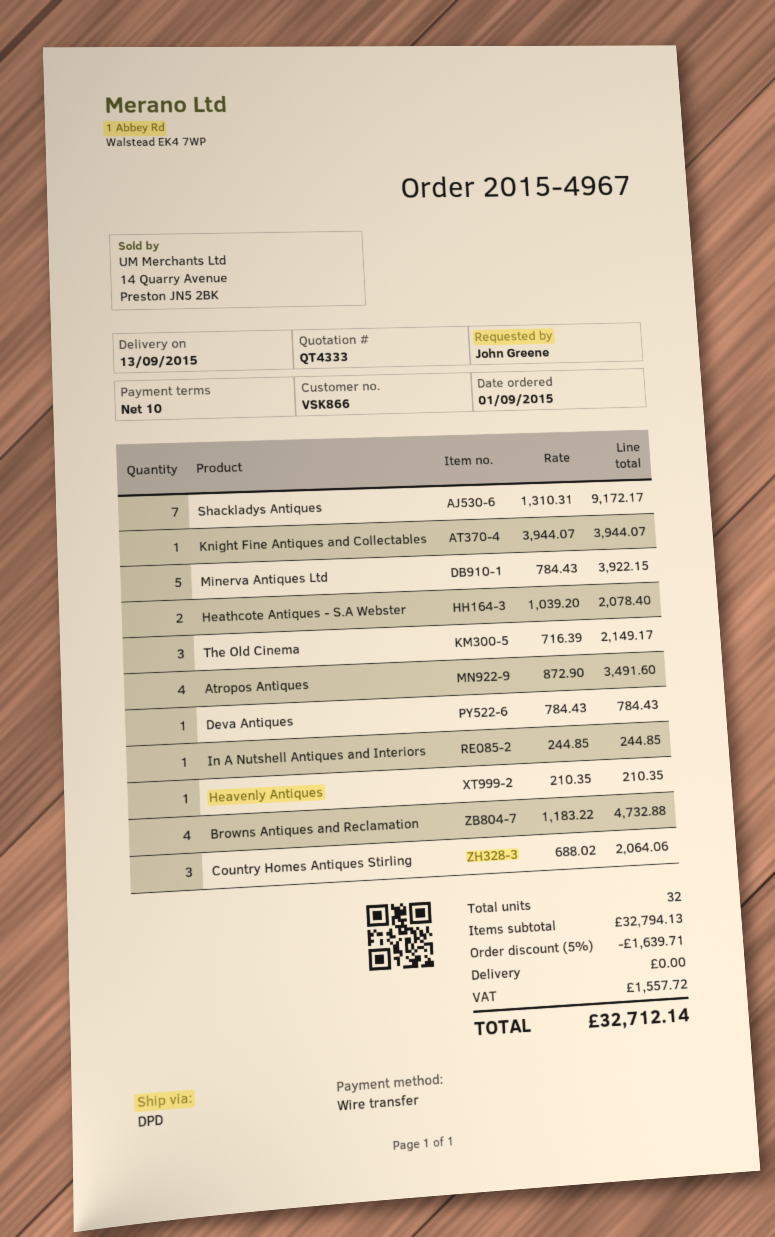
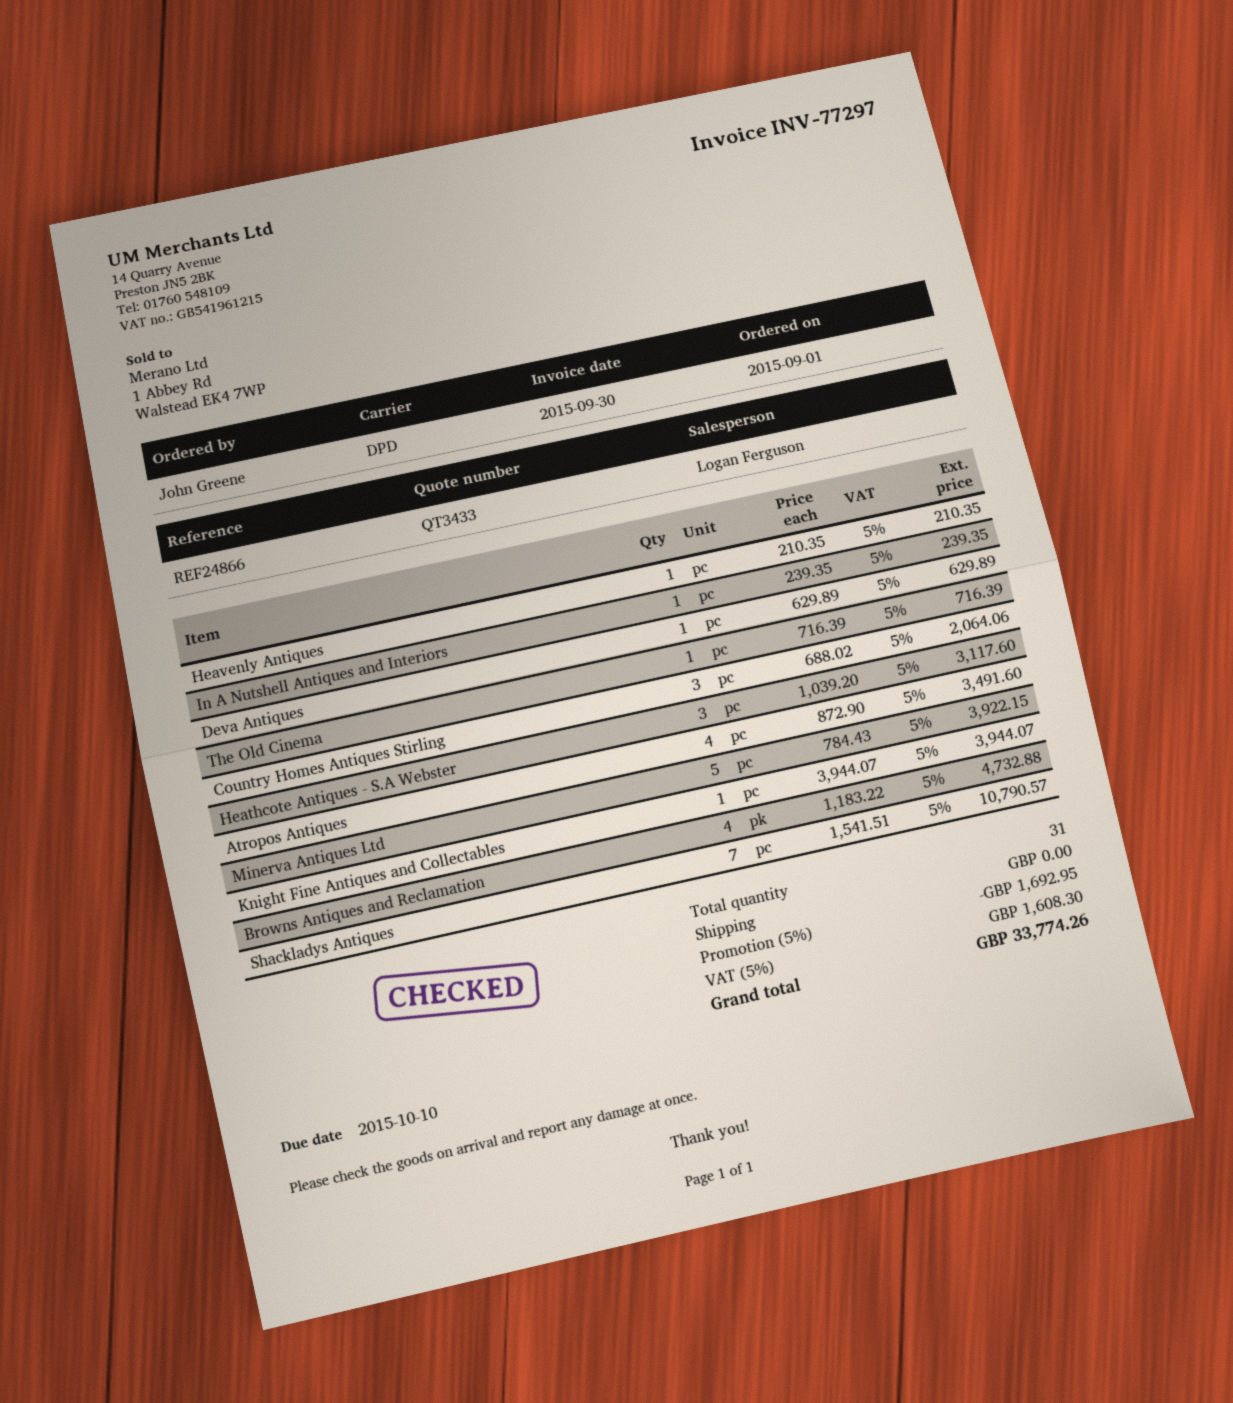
quote number: QT4333 -> QT3433
Shackladys Antiques: 7 x 1310.31 = 9172.17 -> 7 x 1541.51 = 10790.57
Heathcote Antiques - S.A Webster: 2 x 1039.20 = 2078.40 -> 3 x 1039.20 = 3117.60
The Old Cinema: 3 x 716.39 = 2149.17 -> 1 x 716.39 = 716.39
Deva Antiques: 1 x 784.43 = 784.43 -> 1 x 629.89 = 629.89
In A Nutshell Antiques and Interiors: 1 x 244.85 = 244.85 -> 1 x 239.35 = 239.35
total quantity: 32 -> 31
discount: 5% = 1639.71 -> 5% = 1692.95
tax: 1557.72 -> 1608.30
total: 32712.14 -> 33774.26

